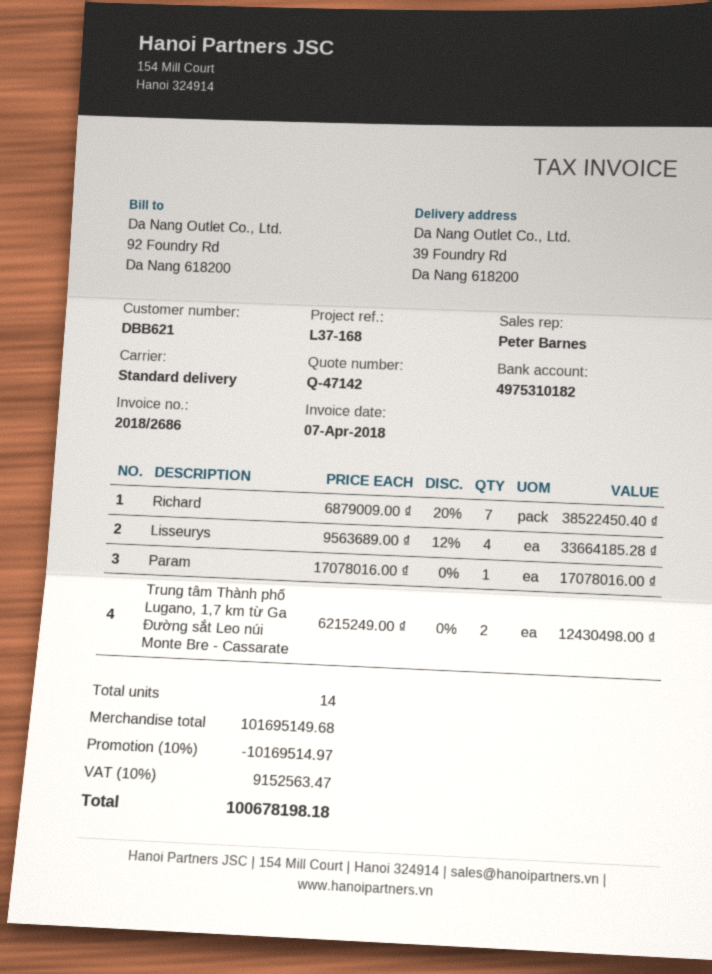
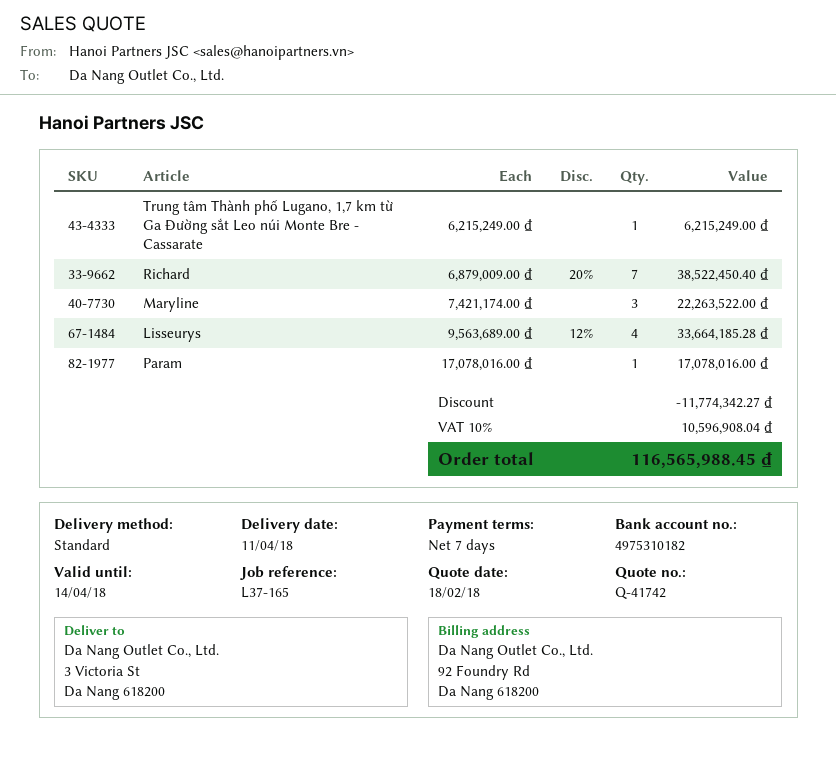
quote number: Q-47142 -> Q-41742
reference: L37-168 -> L37-165
ship to: 39 Foundry Rd, Da Nang 618200 -> 3 Victoria St, Da Nang 618200
Trung tâm Thành phố Lugano, 1,7 km từ Ga Đường sắt Leo núi Monte Bre - Cassarate: 2 x 6215249.00 = 12430498.00 -> 1 x 6215249.00 = 6215249.00
Maryline: none -> 3 x 7421174.00 = 22263522.00
discount: 10169514.97 -> 11774342.27
tax: 10% = 9152563.47 -> 10% = 10596908.04
total: 100678198.18 -> 116565988.45

